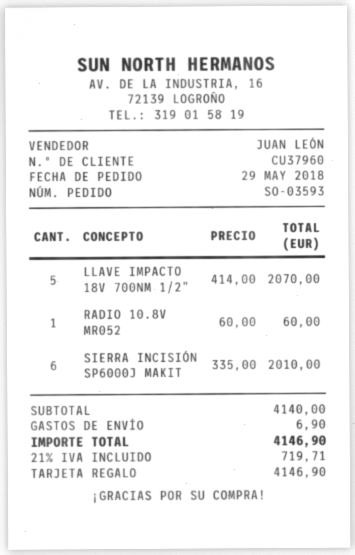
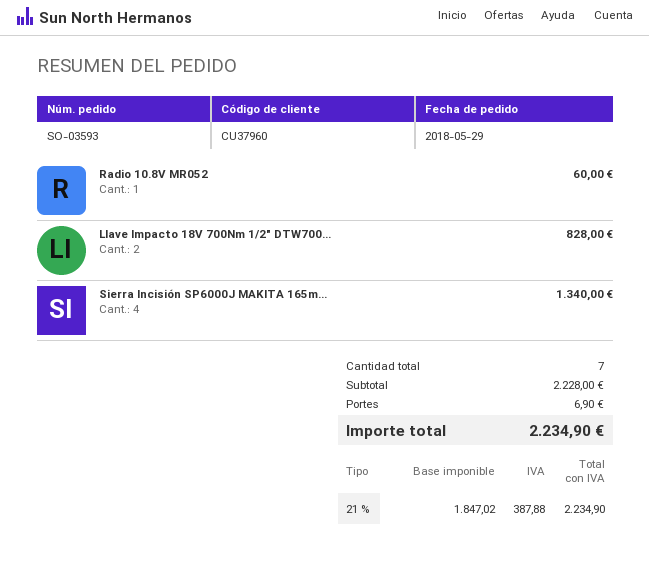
LLAVE IMPACTO 18V 700NM 1/2": 5 for 2070.00 -> 2 for 828.00
SIERRA INCISIÓN SP6000J MAKIT: 6 for 2010.00 -> 4 for 1340.00
subtotal: 4140.00 -> 2228.00
tax: 21% = 719.71 -> 21% = 387.88
total: 4146.90 -> 2234.90

